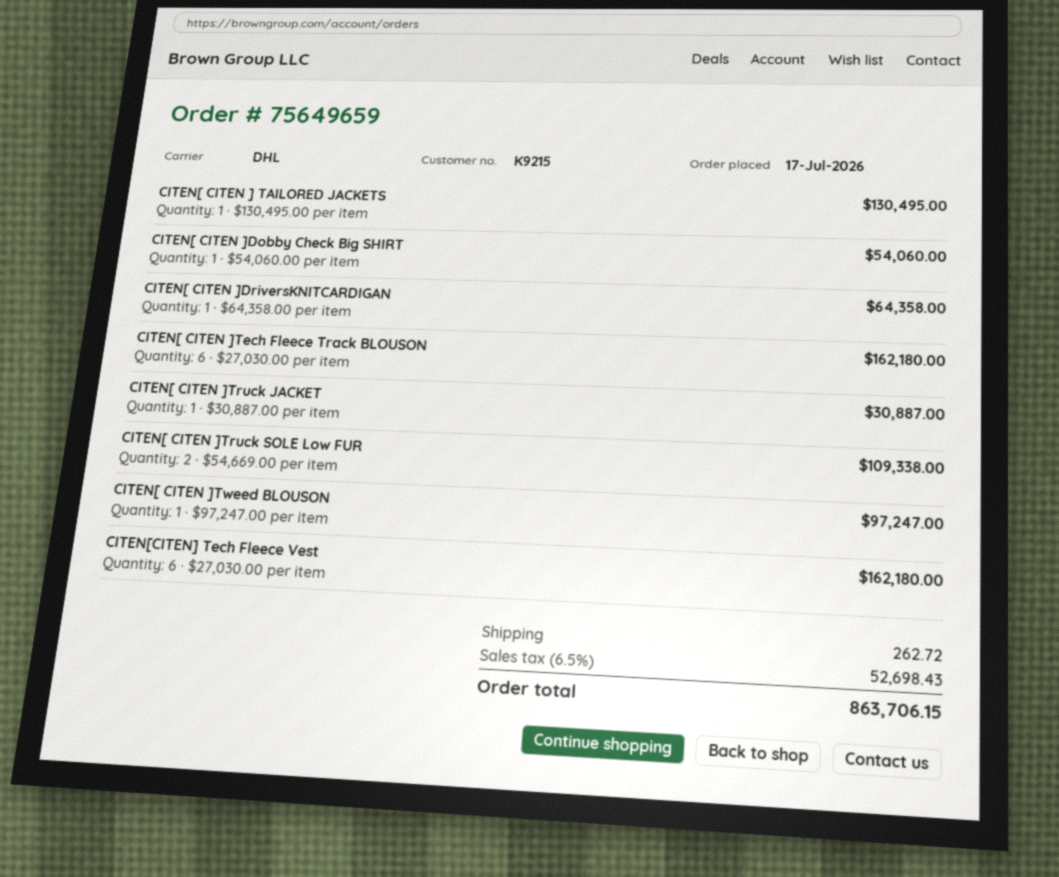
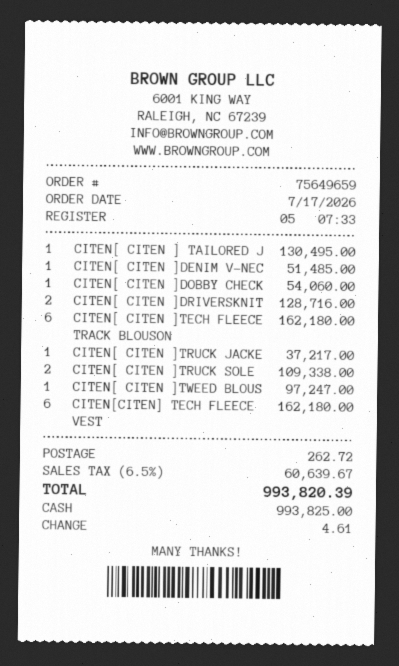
CITEN[ CITEN ]DriversKNITCARDIGAN: 1 for 64358.00 -> 2 for 128716.00
CITEN[ CITEN ]Truck JACKET: 1 for 30887.00 -> 1 for 37217.00
CITEN[ CITEN ]DENIM V-NEC: none -> 1 for 51485.00
tax: 6.5% = 52698.43 -> 6.5% = 60639.67
total: 863706.15 -> 993820.39

